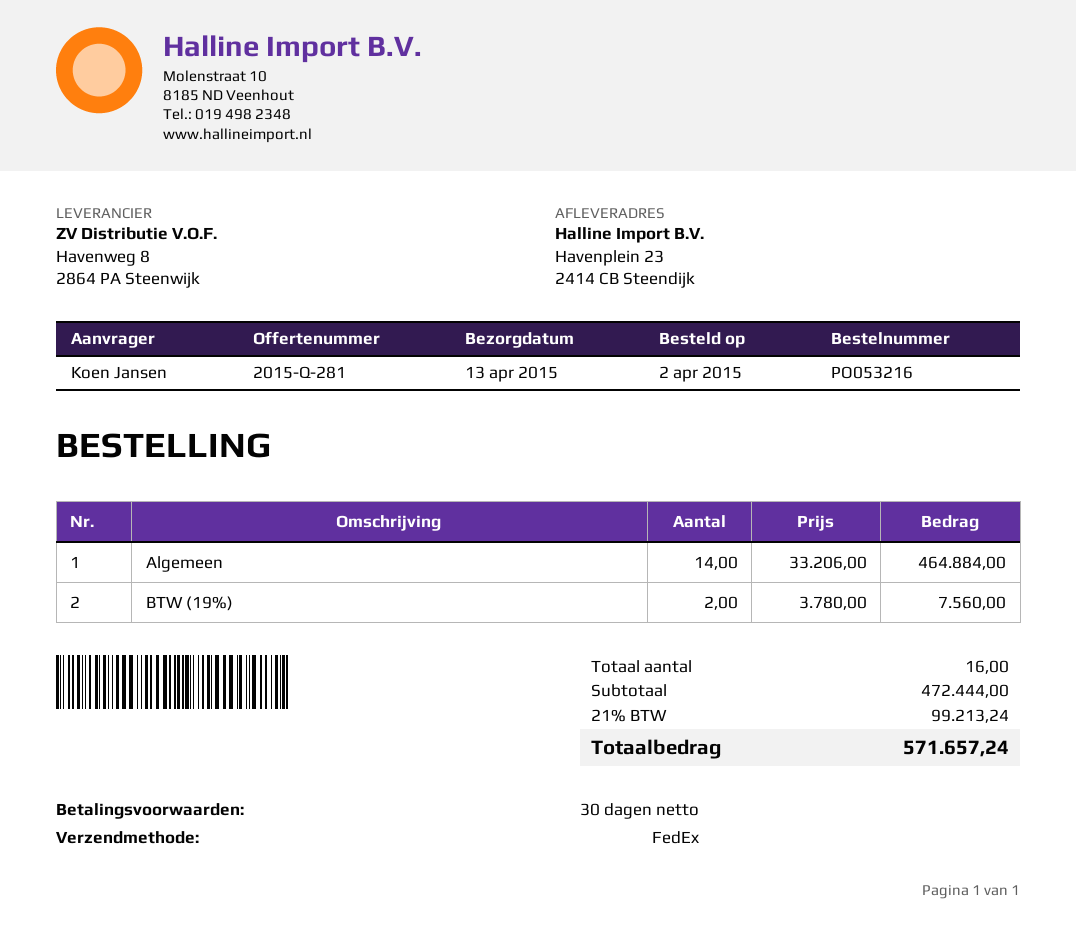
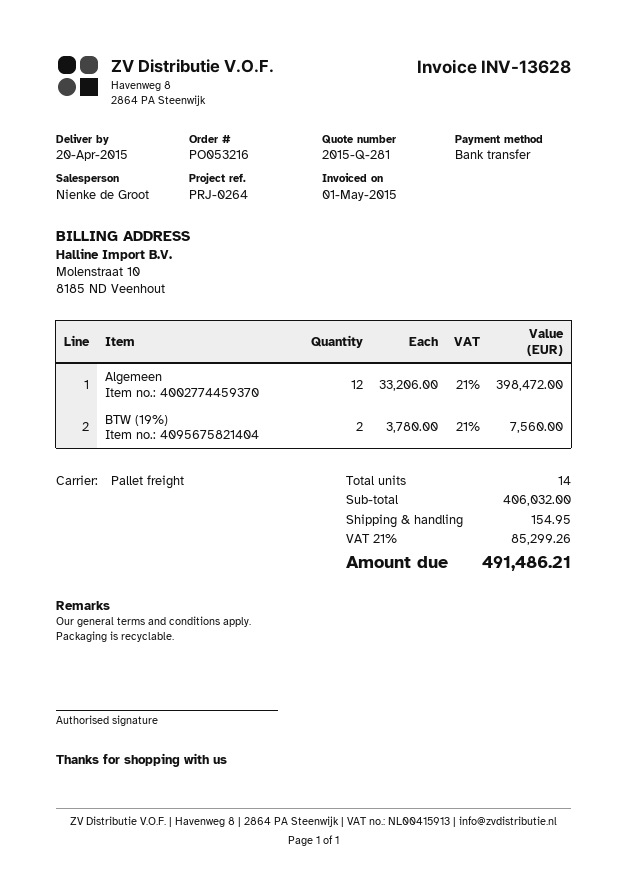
delivery date: 2015-04-13 -> 2015-04-20
shipping method: FedEx -> pallet freight
Algemeen: 14 x 33206.00 = 464884.00 -> 12 x 33206.00 = 398472.00
total quantity: 16 -> 14
subtotal: 472444.00 -> 406032.00
shipping: none -> 154.95
tax: 21% = 99213.24 -> 21% = 85299.26
total: 571657.24 -> 491486.21

